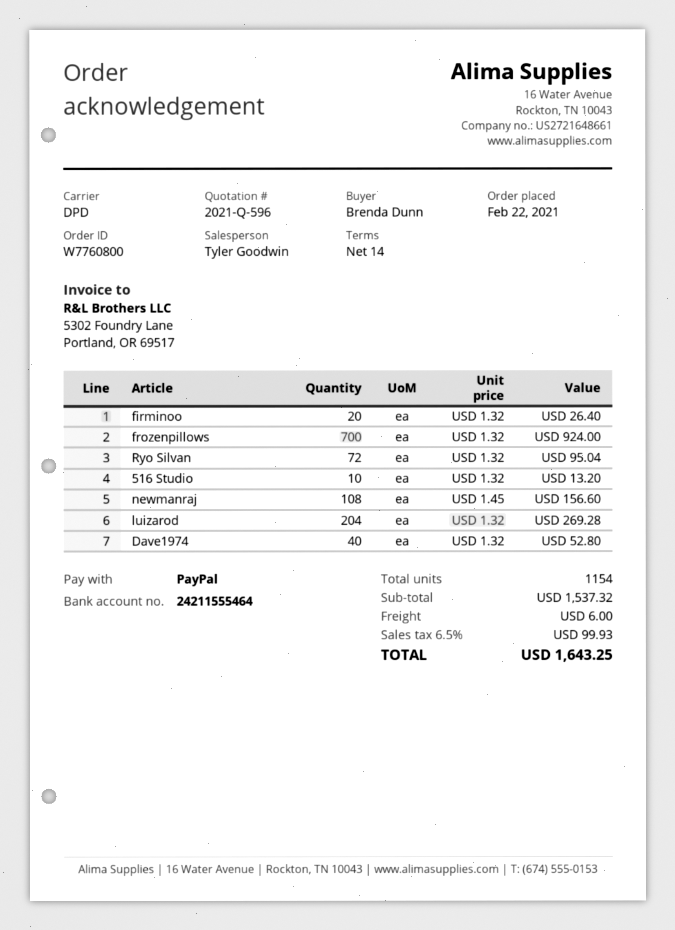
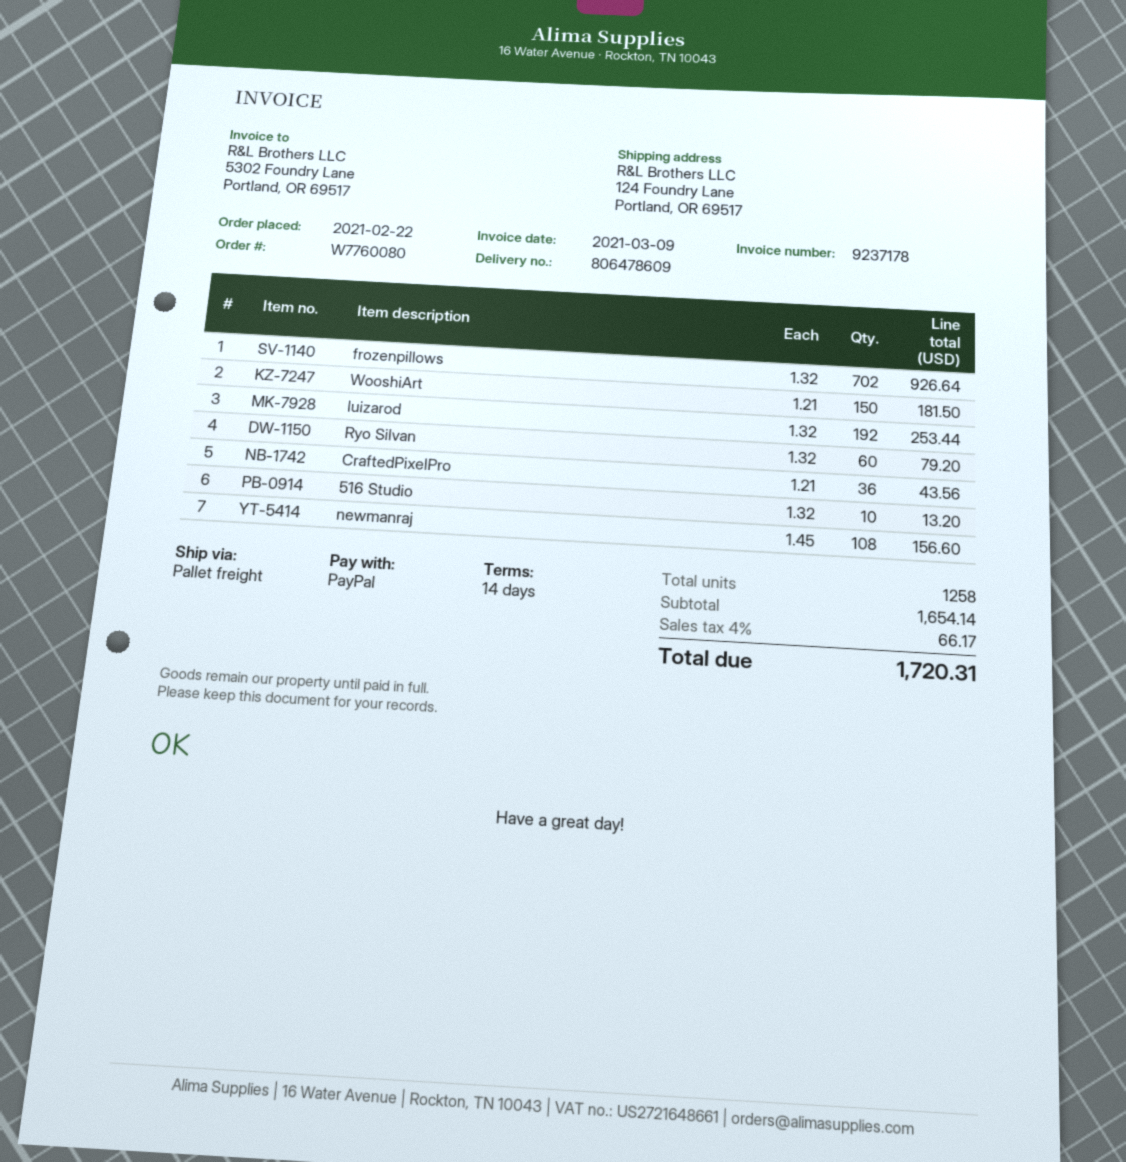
order number: W7760800 -> W7760080
shipping method: DPD -> pallet freight
firminoo: 20 x 1.32 = 26.40 -> none
frozenpillows: 700 x 1.32 = 924.00 -> 702 x 1.32 = 926.64
Ryo Silvan: 72 x 1.32 = 95.04 -> 60 x 1.32 = 79.20
luizarod: 204 x 1.32 = 269.28 -> 192 x 1.32 = 253.44
Dave1974: 40 x 1.32 = 52.80 -> none
WooshiArt: none -> 150 x 1.21 = 181.50
CraftedPixelPro: none -> 36 x 1.21 = 43.56
total quantity: 1154 -> 1258
subtotal: 1537.32 -> 1654.14
shipping: 6.00 -> none
tax: 6.5% = 99.93 -> 4% = 66.17
total: 1643.25 -> 1720.31

